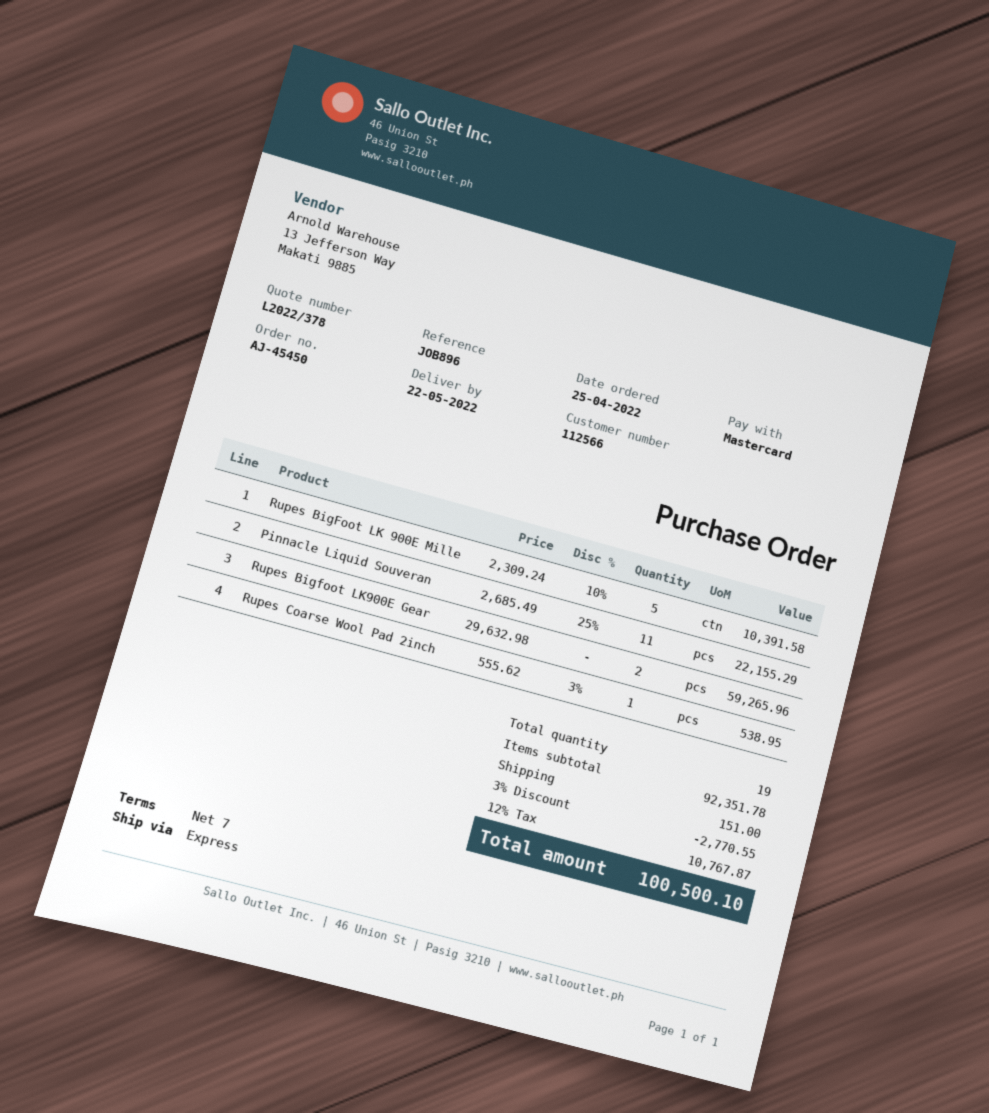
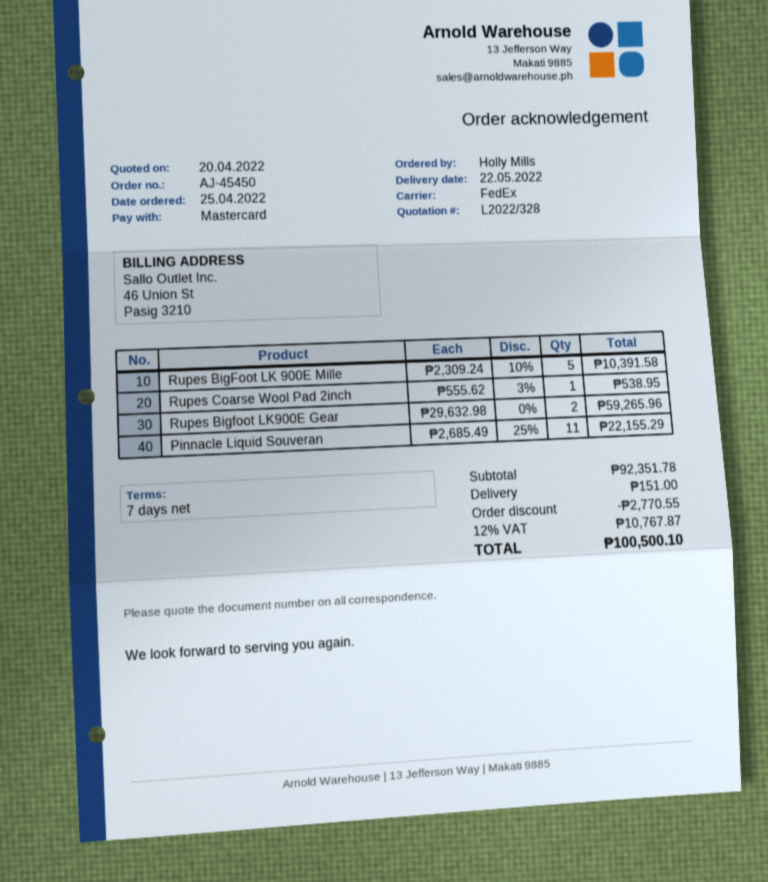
quote number: L2022/378 -> L2022/328
shipping method: express -> FedEx

